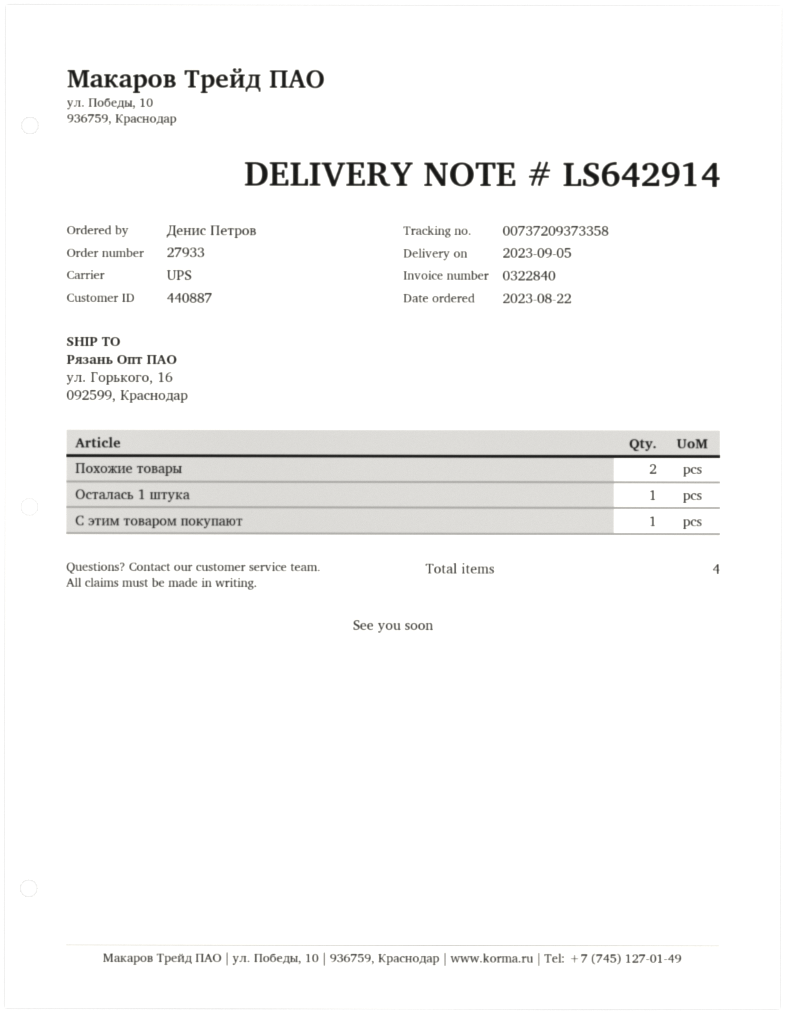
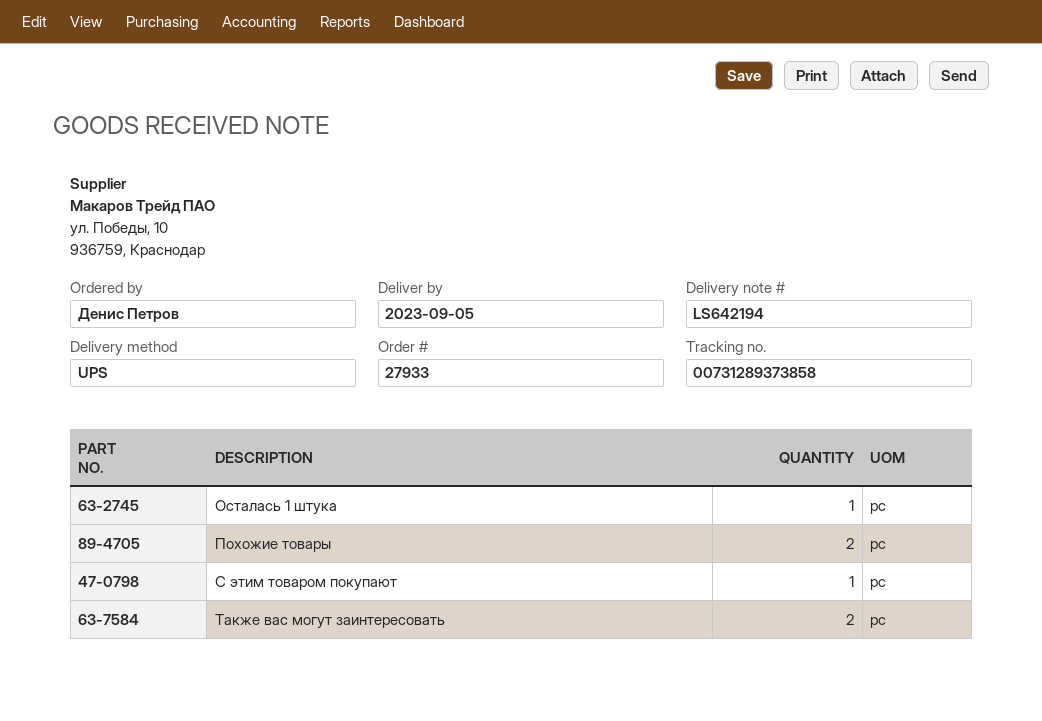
delivery note number: LS642914 -> LS642194
tracking number: 00737209373358 -> 00731289373858
Также вас могут заинтересовать: none -> 2

